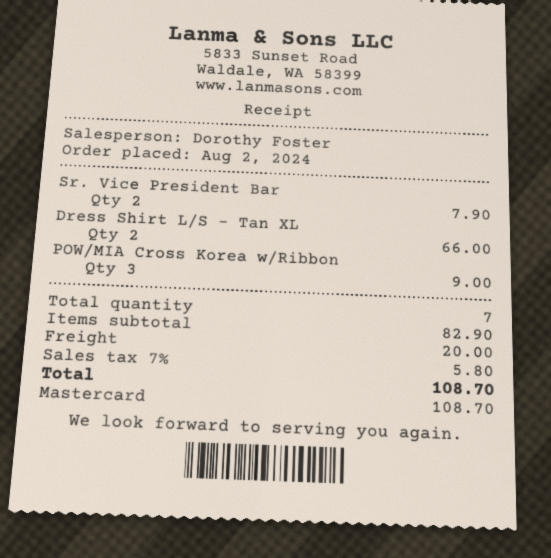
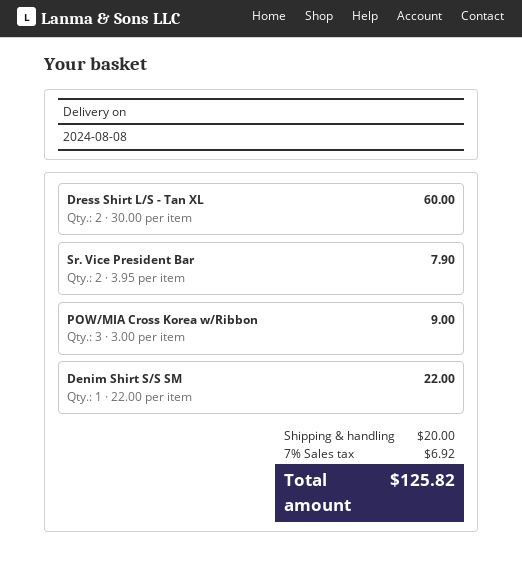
Dress Shirt L/S - Tan XL: 2 for 66.00 -> 2 for 60.00
Denim Shirt S/S SM: none -> 1 for 22.00
tax: 7% = 5.80 -> 7% = 6.92
total: 108.70 -> 125.82

